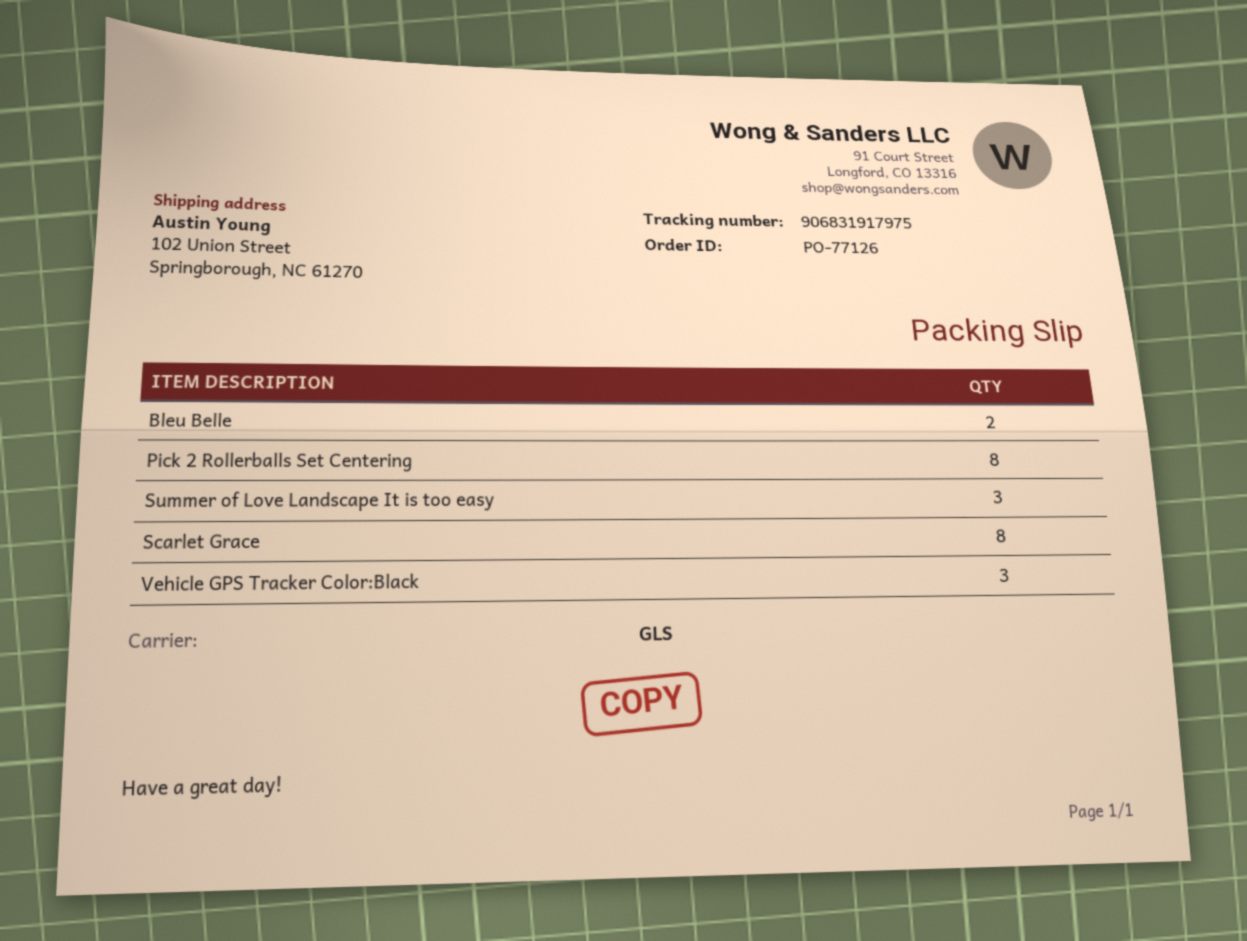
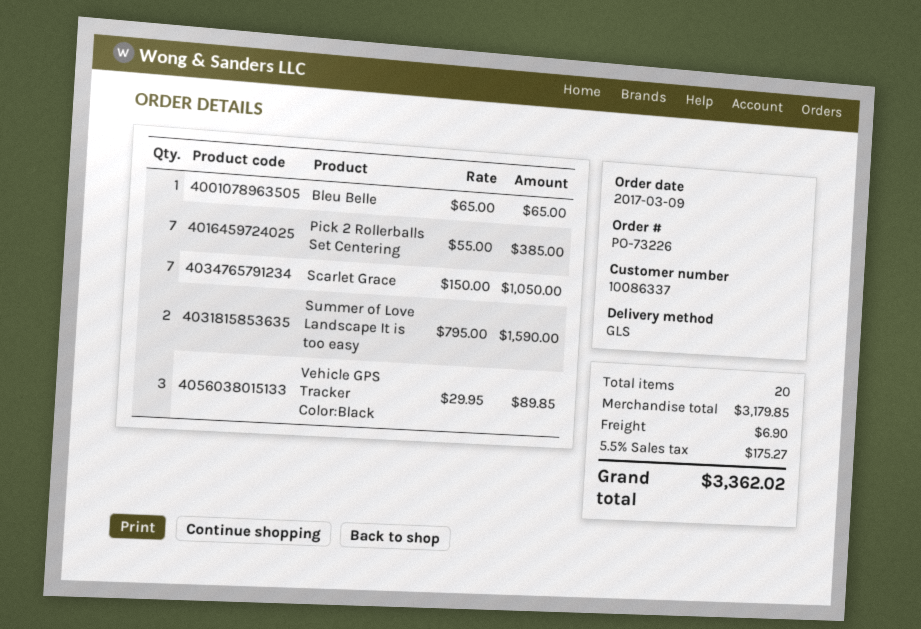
order number: PO-77126 -> PO-73226
Bleu Belle: 2 -> 1
Pick 2 Rollerballs Set Centering: 8 -> 7
Summer of Love Landscape It is too easy: 3 -> 2
Scarlet Grace: 8 -> 7

